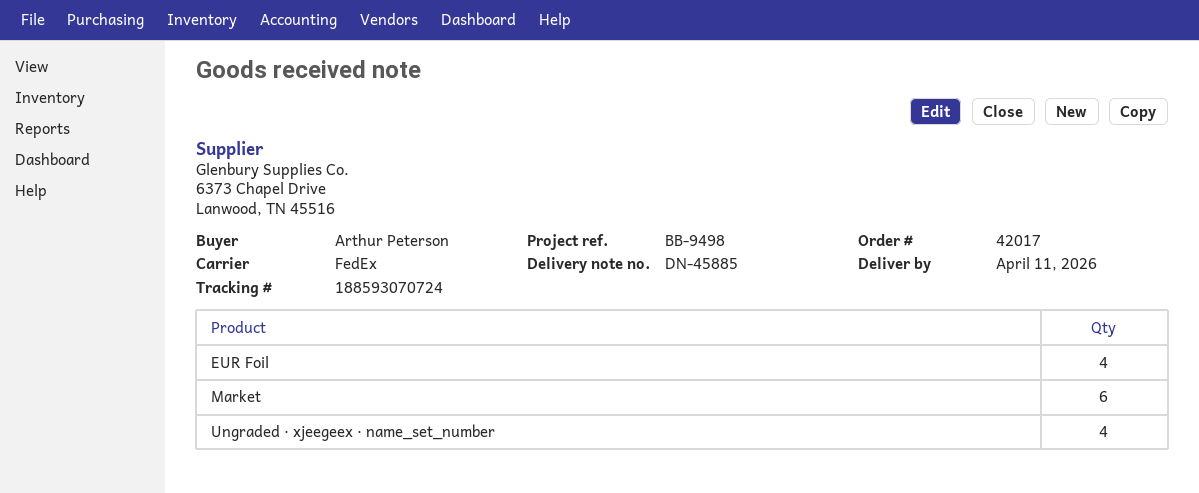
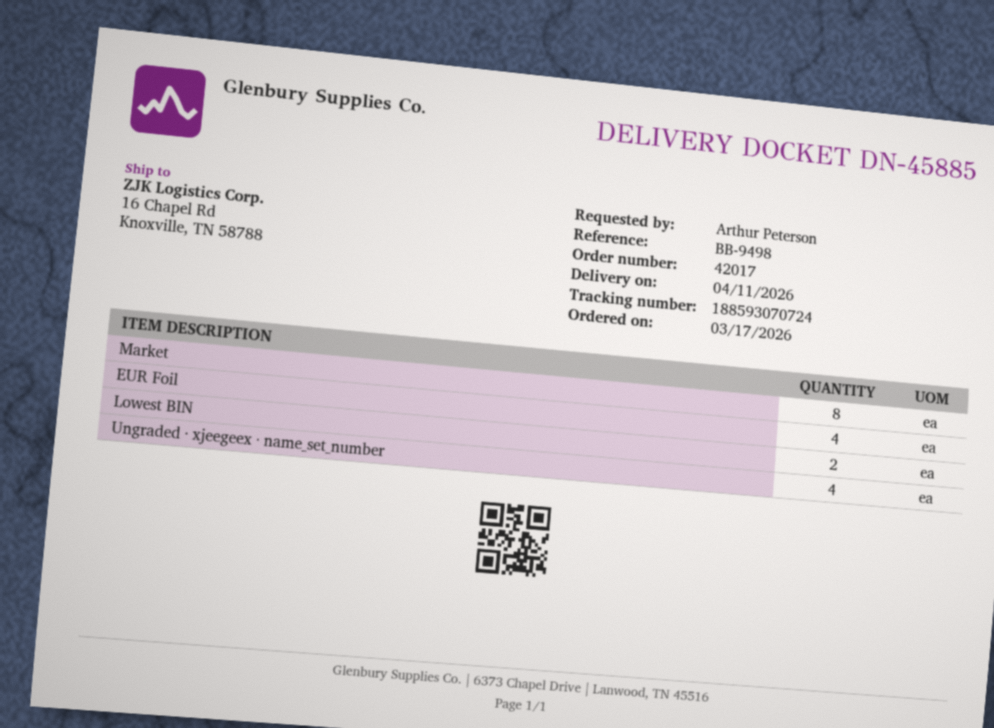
Market: 6 -> 8
Lowest BIN: none -> 2

